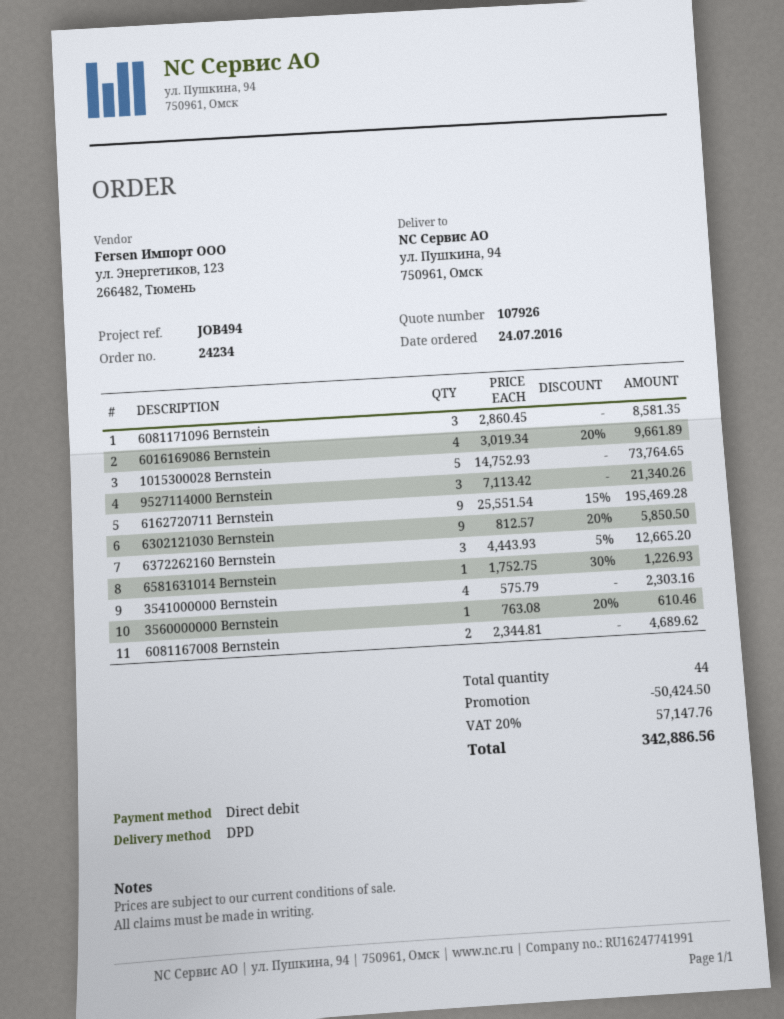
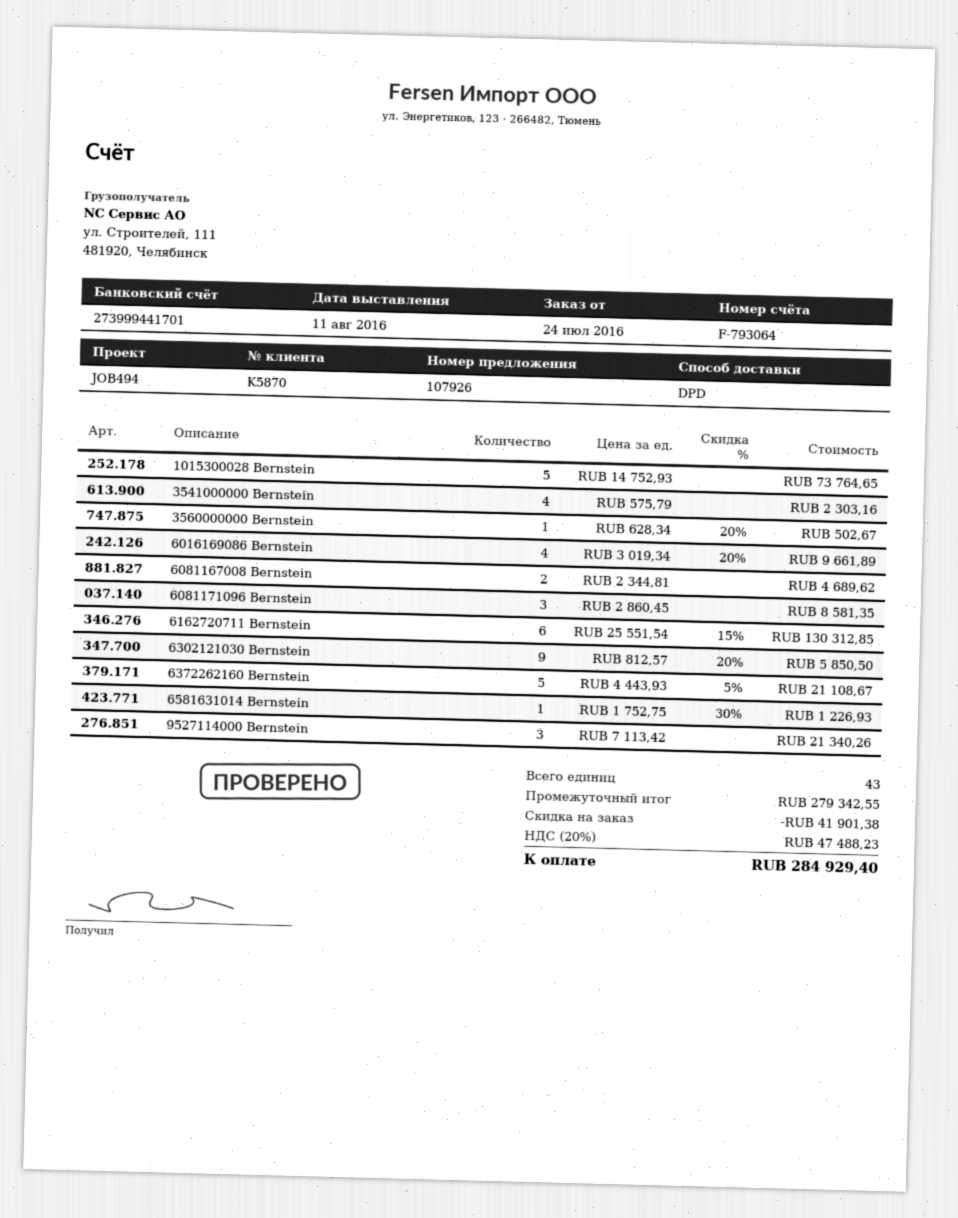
ship to: ул. Пушкина, 94, 750961, Омск -> ул. Строителей, 111, 481920, Челябинск
6162720711 Bernstein: 9 x 25551.54 - 15% = 195469.28 -> 6 x 25551.54 - 15% = 130312.85
6372262160 Bernstein: 3 x 4443.93 - 5% = 12665.20 -> 5 x 4443.93 - 5% = 21108.67
3560000000 Bernstein: 1 x 763.08 - 20% = 610.46 -> 1 x 628.34 - 20% = 502.67
total quantity: 44 -> 43
discount: 50424.50 -> 41901.38
tax: 20% = 57147.76 -> 20% = 47488.23
total: 342886.56 -> 284929.40

